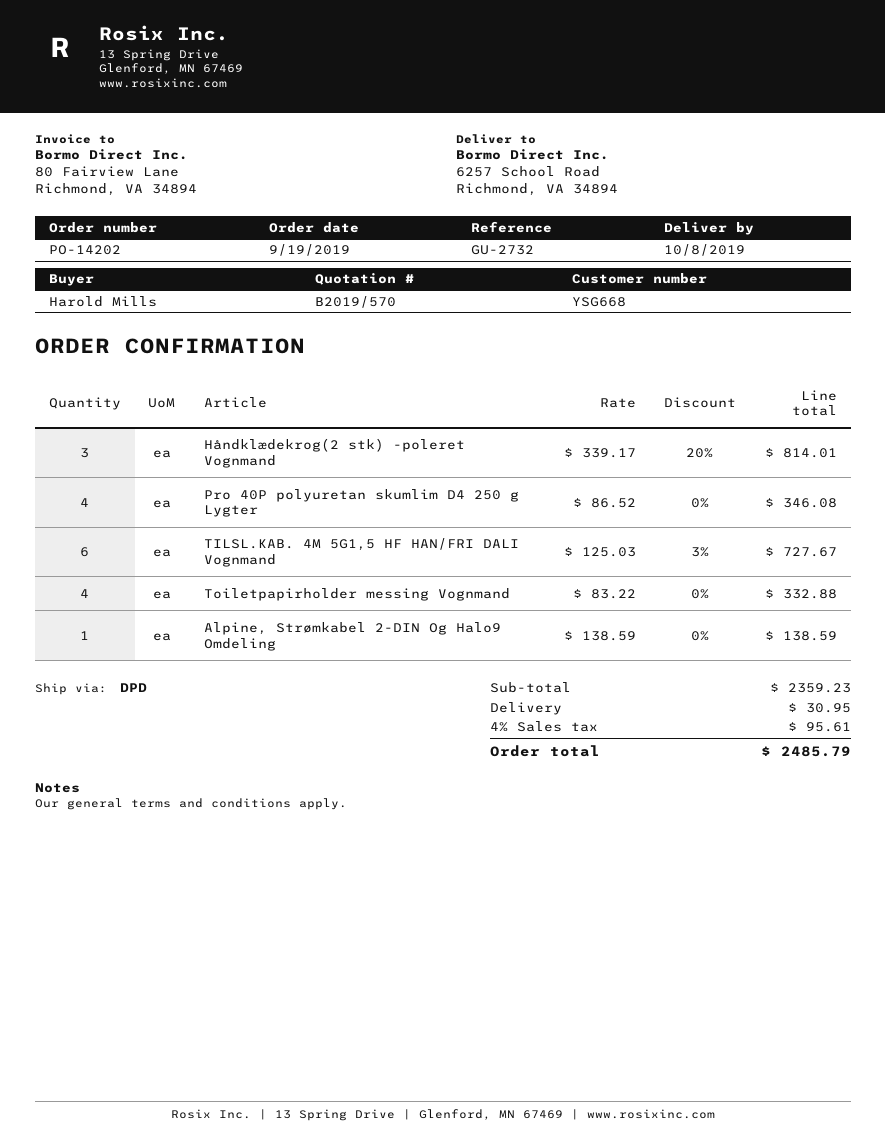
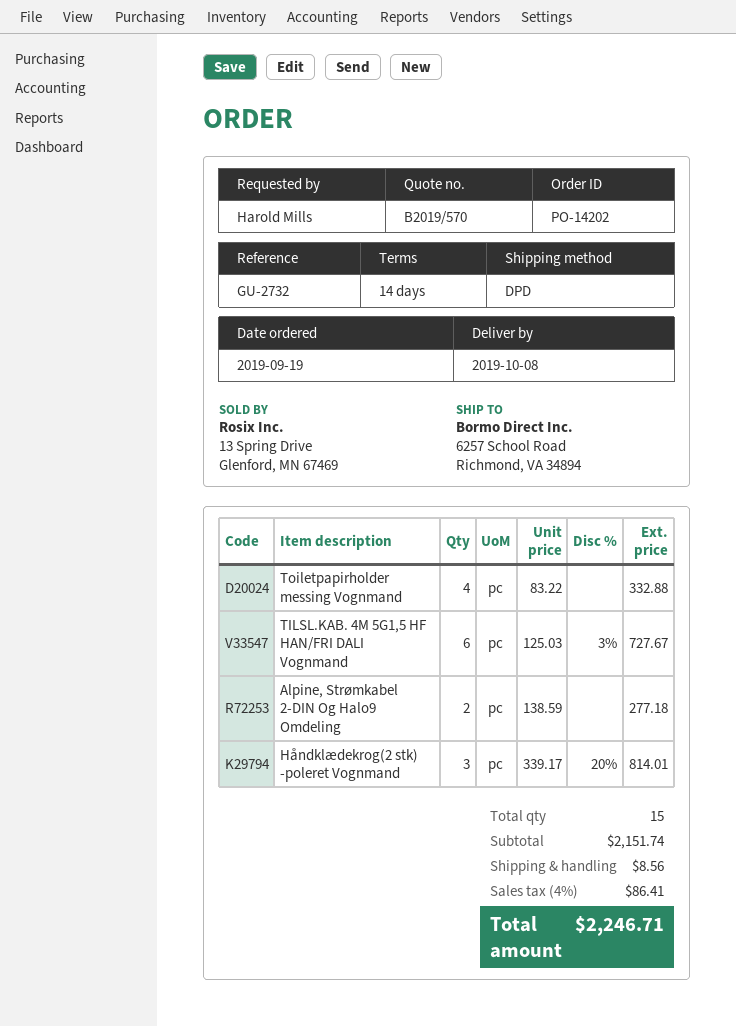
Pro 40P polyuretan skumlim D4 250 g Lygter: 4 x 86.52 = 346.08 -> none
Alpine, Strømkabel 2-DIN Og Halo9 Omdeling: 1 x 138.59 = 138.59 -> 2 x 138.59 = 277.18
subtotal: 2359.23 -> 2151.74
shipping: 30.95 -> 8.56
tax: 4% = 95.61 -> 4% = 86.41
total: 2485.79 -> 2246.71

